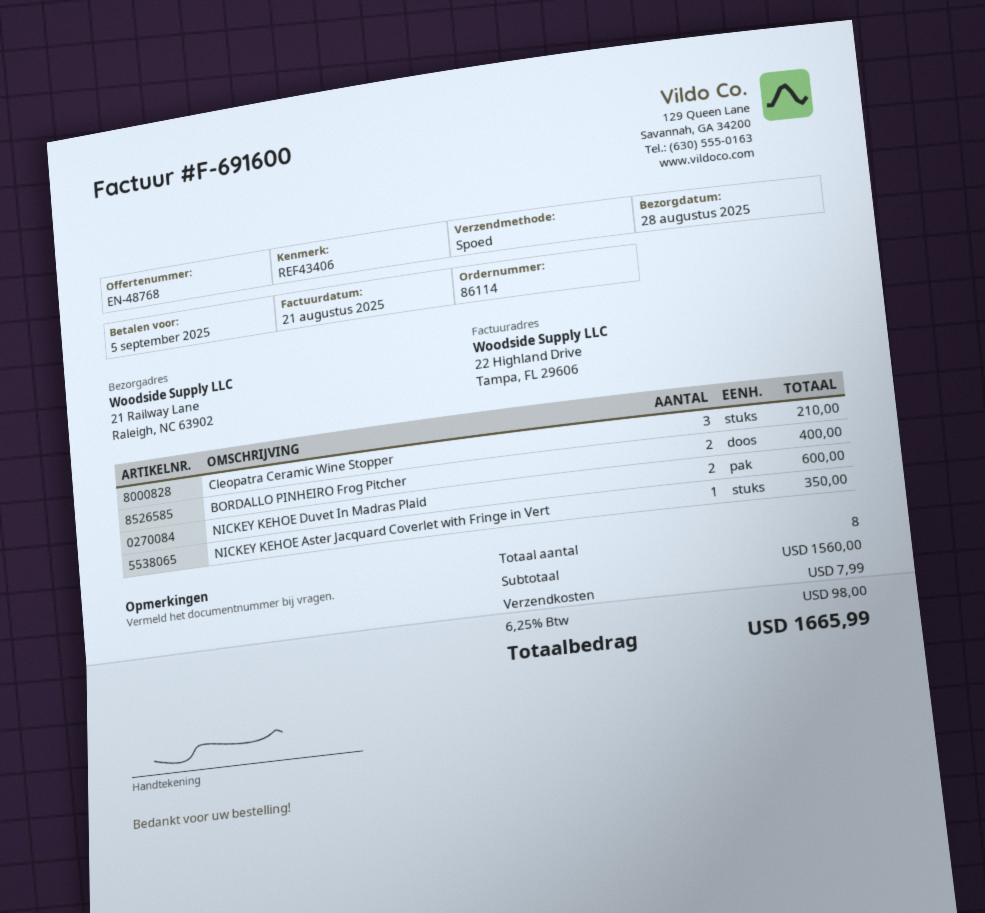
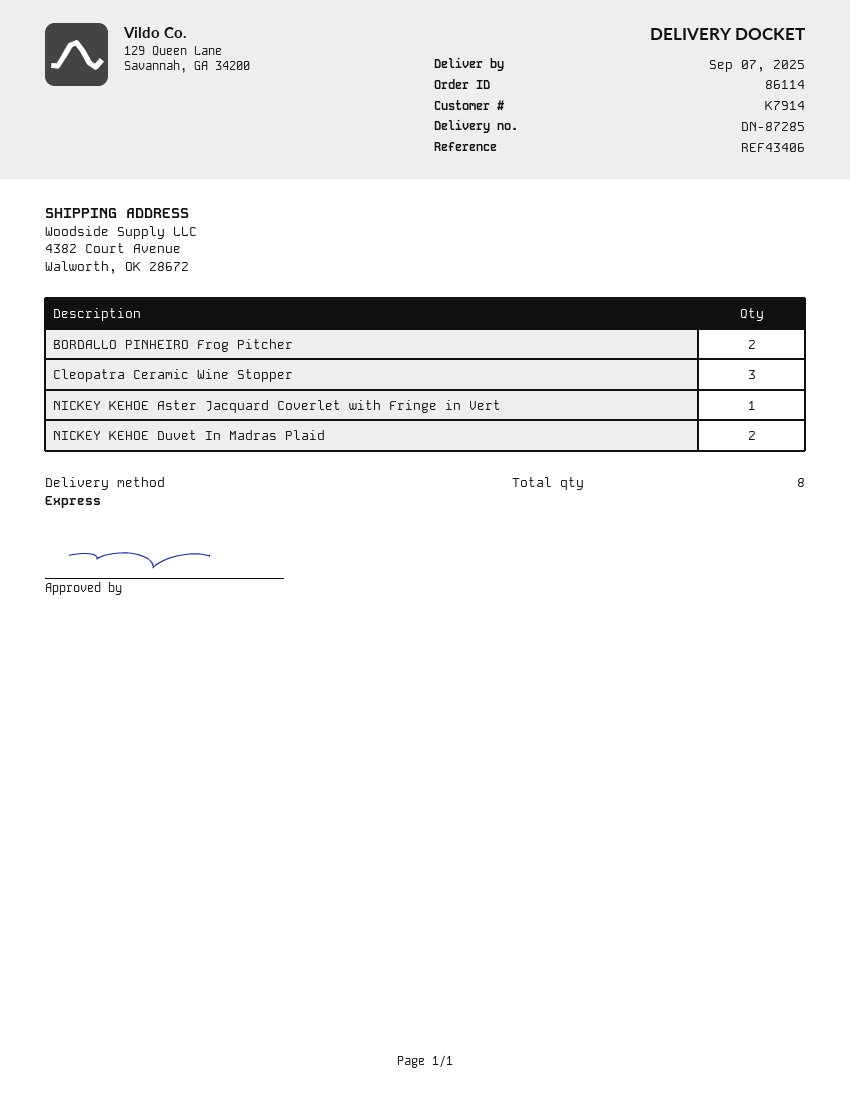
delivery date: 2025-08-28 -> 2025-09-07
ship to: 21 Railway Lane, Raleigh, NC 63902 -> 4382 Court Avenue, Walworth, OK 28672

